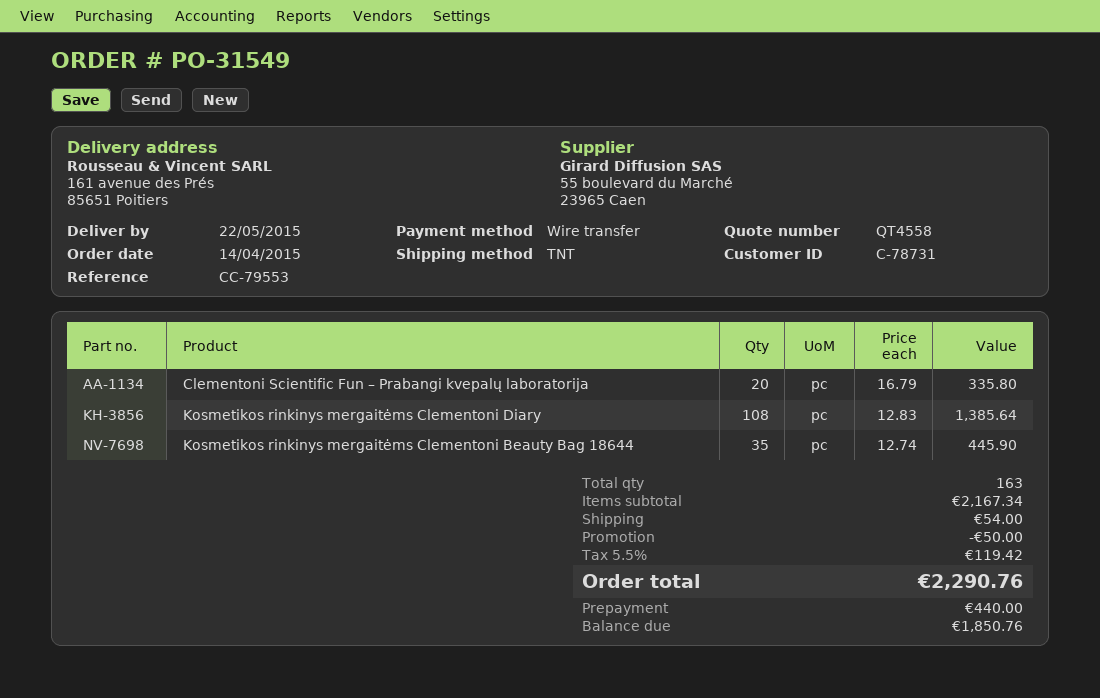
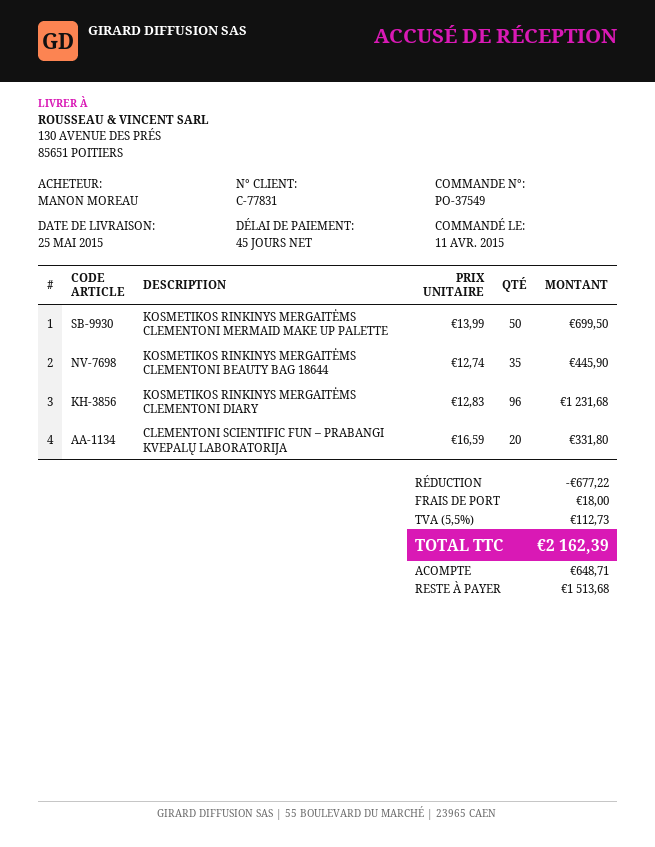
order number: PO-31549 -> PO-37549
order date: 2015-04-14 -> 2015-04-11
delivery date: 2015-05-22 -> 2015-05-25
customer number: C-78731 -> C-77831
ship to: 161 avenue des Prés, 85651 Poitiers -> 130 AVENUE DES PRÉS, 85651 POITIERS
Clementoni Scientific Fun – Prabangi kvepalų laboratorija: 20 x 16.79 = 335.80 -> 20 x 16.59 = 331.80
Kosmetikos rinkinys mergaitėms Clementoni Diary: 108 x 12.83 = 1385.64 -> 96 x 12.83 = 1231.68
KOSMETIKOS RINKINYS MERGAITĖMS CLEMENTONI MERMAID MAKE UP PALETTE: none -> 50 x 13.99 = 699.50
discount: 50.00 -> 677.22
shipping: 54.00 -> 18.00
tax: 5.5% = 119.42 -> 5.5% = 112.73
total: 2290.76 -> 2162.39
deposit: 440.00 -> 648.71
balance: 1850.76 -> 1513.68

